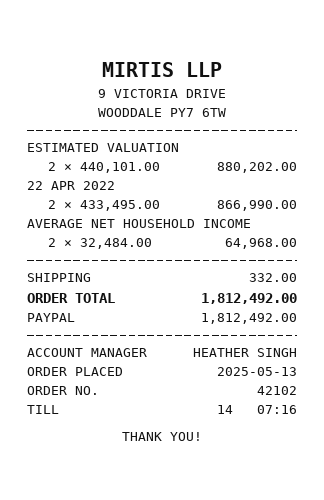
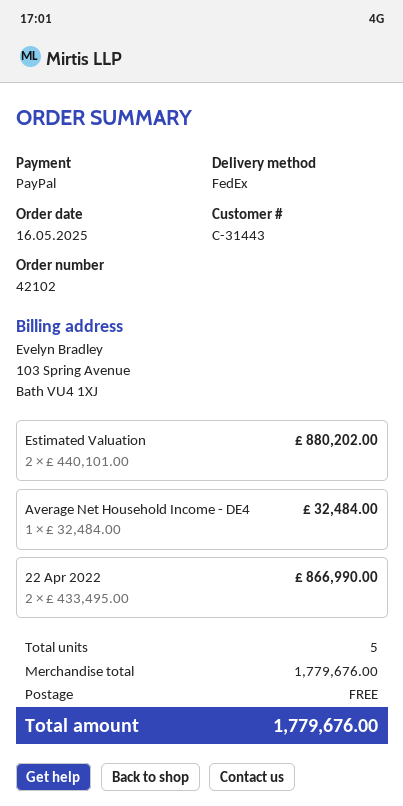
order date: 2025-05-13 -> 2025-05-16
AVERAGE NET HOUSEHOLD INCOME: 2 x 32484.00 = 64968.00 -> 1 x 32484.00 = 32484.00
shipping: 332.00 -> 0.00
total: 1812492.00 -> 1779676.00

